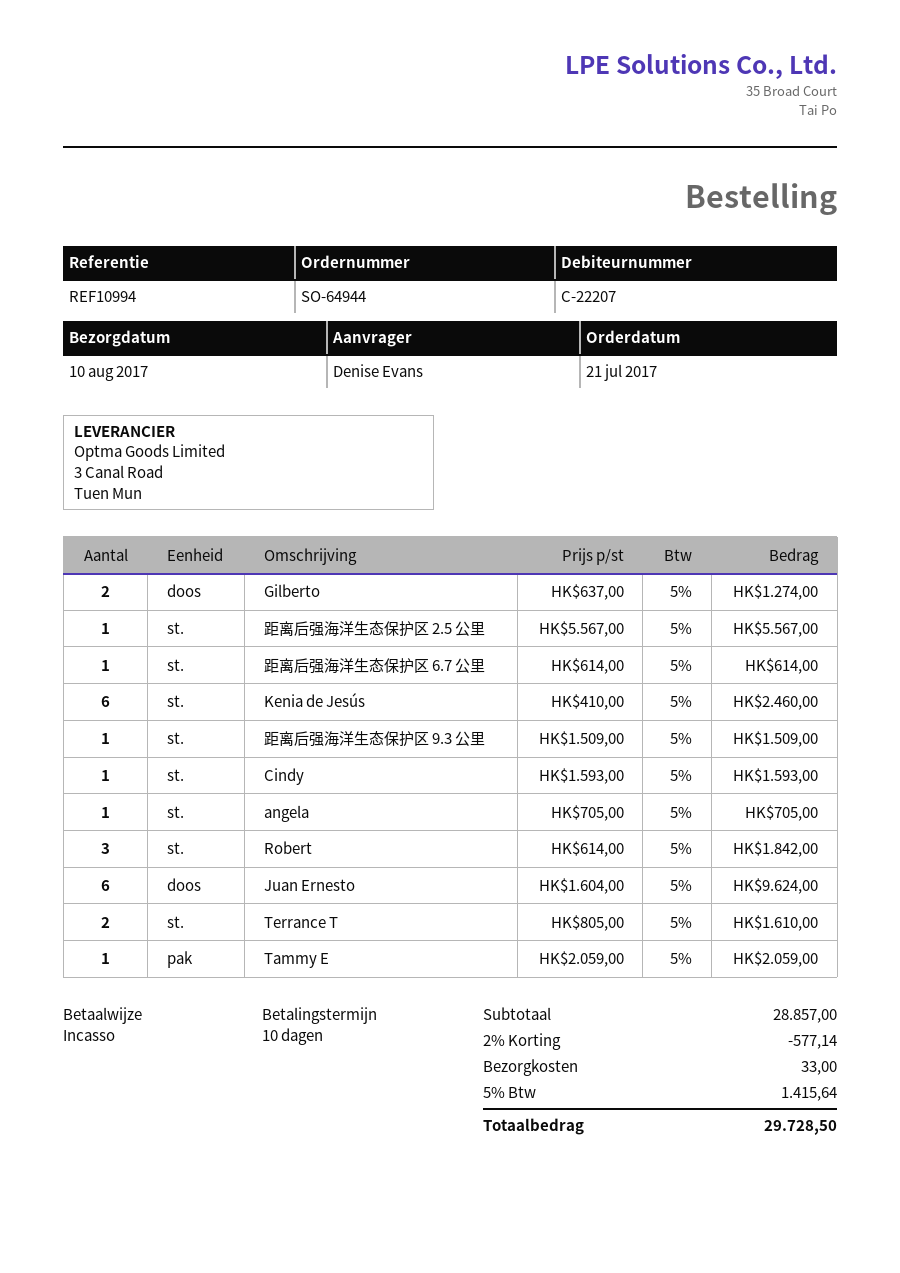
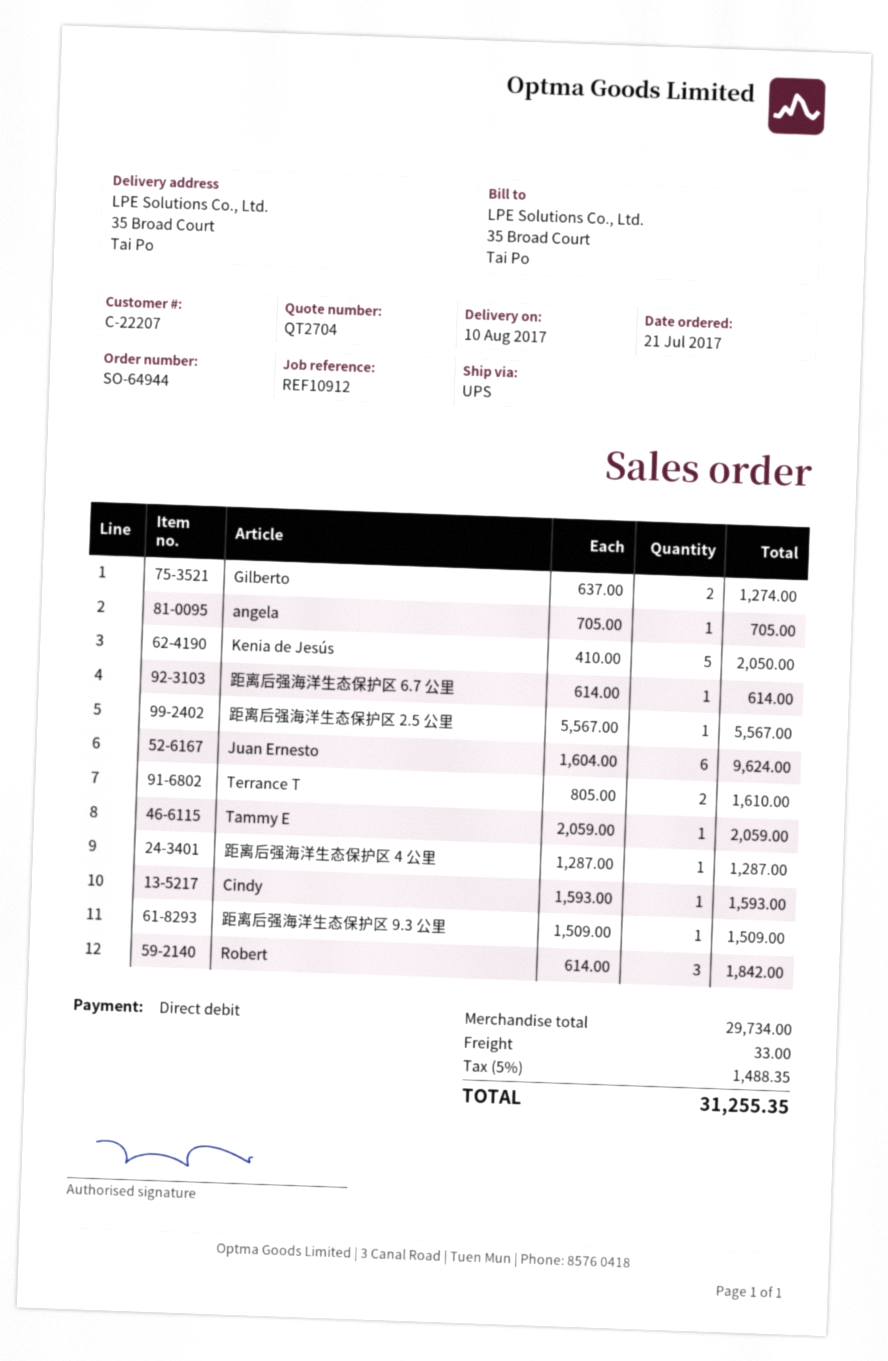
reference: REF10994 -> REF10912
Kenia de Jesús: 6 x 410.00 = 2460.00 -> 5 x 410.00 = 2050.00
距离后强海洋生态保护区 4 公里: none -> 1 x 1287.00 = 1287.00
subtotal: 28857.00 -> 29734.00
discount: 2% = 577.14 -> none
tax: 5% = 1415.64 -> 5% = 1488.35
total: 29728.50 -> 31255.35

